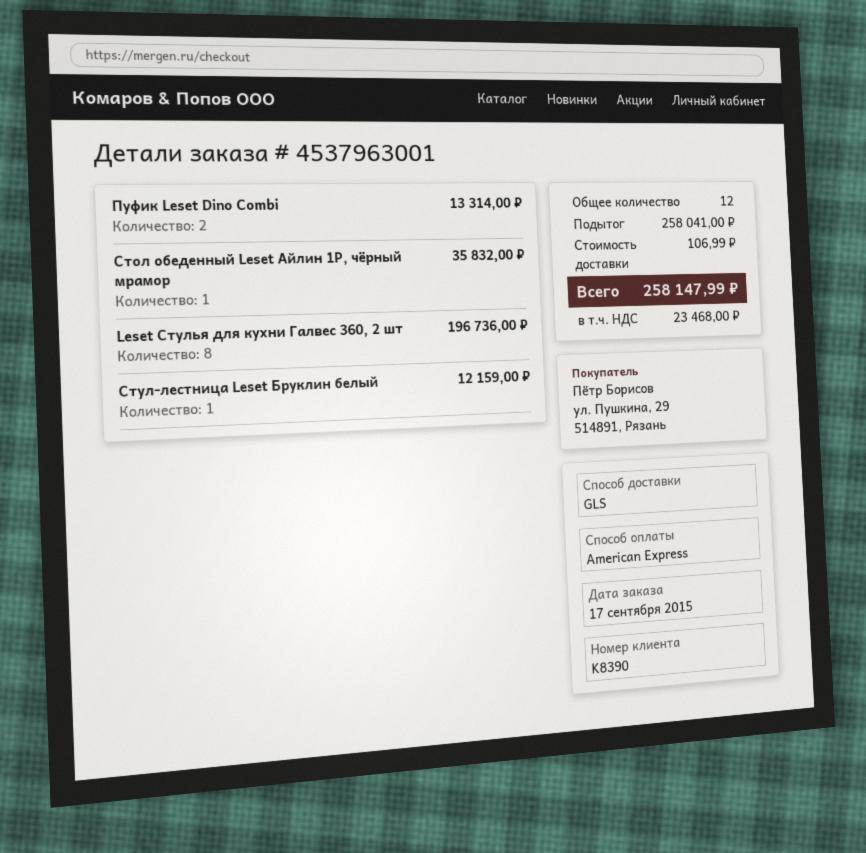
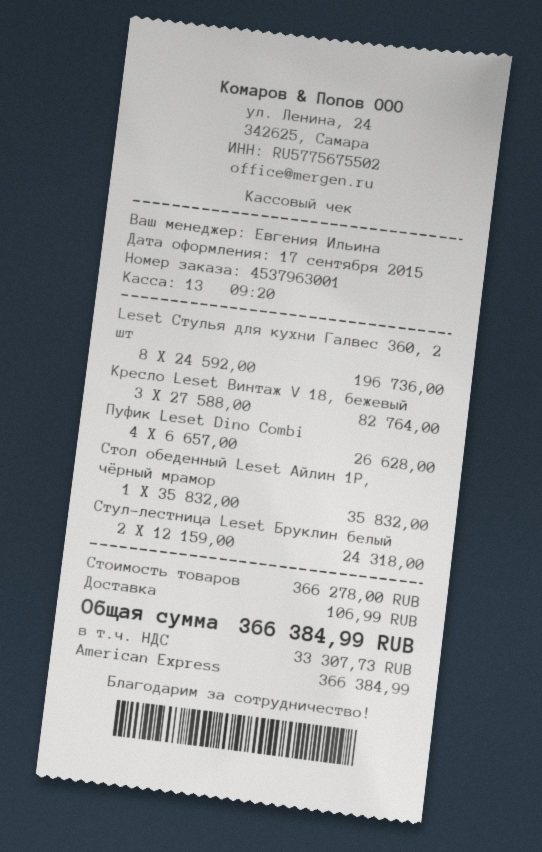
Пуфик Leset Dino Combi: 2 for 13314.00 -> 4 for 26628.00
Стул-лестница Leset Бруклин белый: 1 for 12159.00 -> 2 for 24318.00
Кресло Leset Винтаж V 18, бежевый: none -> 3 for 82764.00
subtotal: 258041.00 -> 366278.00
tax: 23468.00 -> 33307.73
total: 258147.99 -> 366384.99

